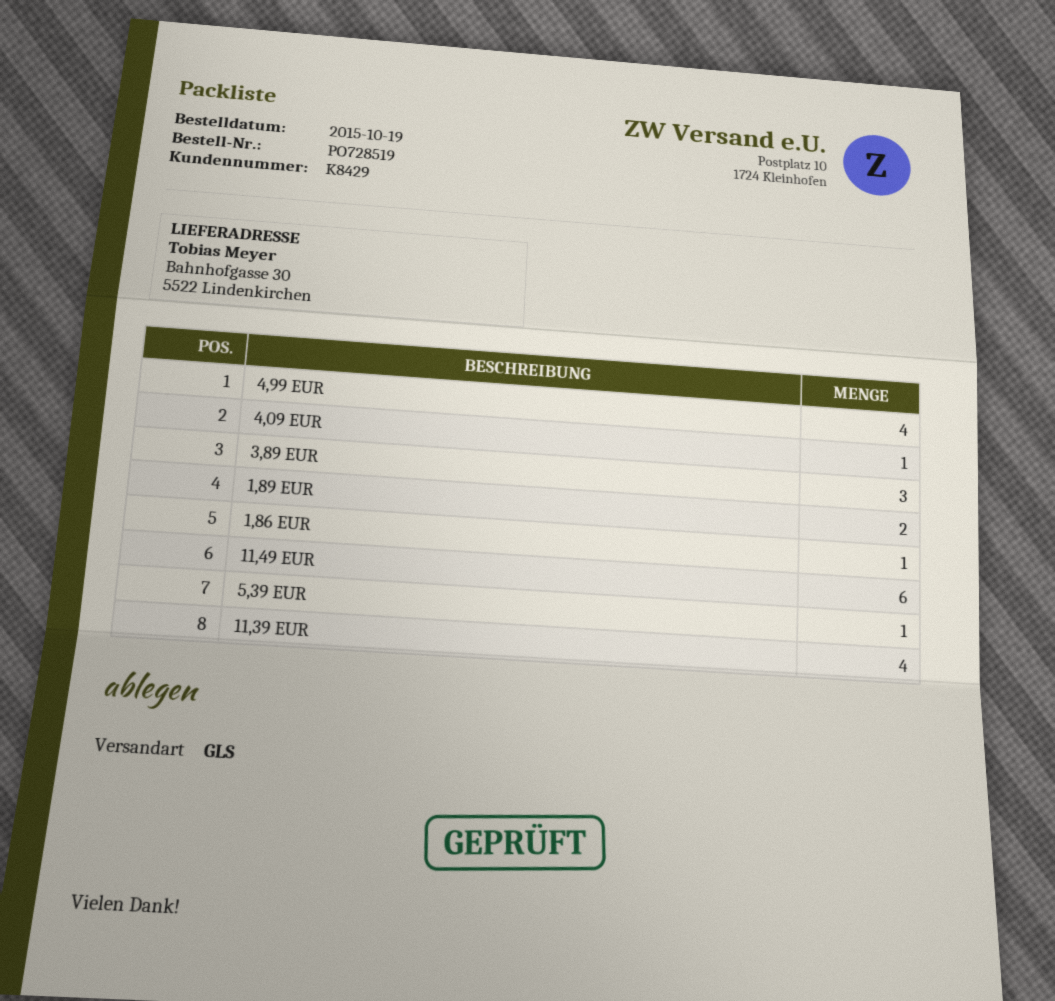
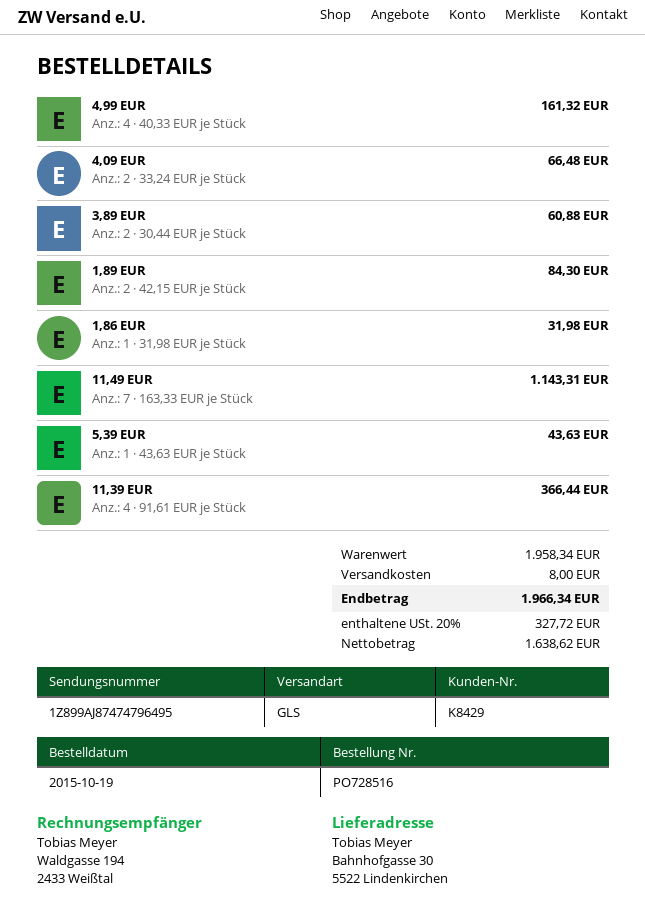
order number: PO728519 -> PO728516
4,09 EUR: 1 -> 2
3,89 EUR: 3 -> 2
11,49 EUR: 6 -> 7

